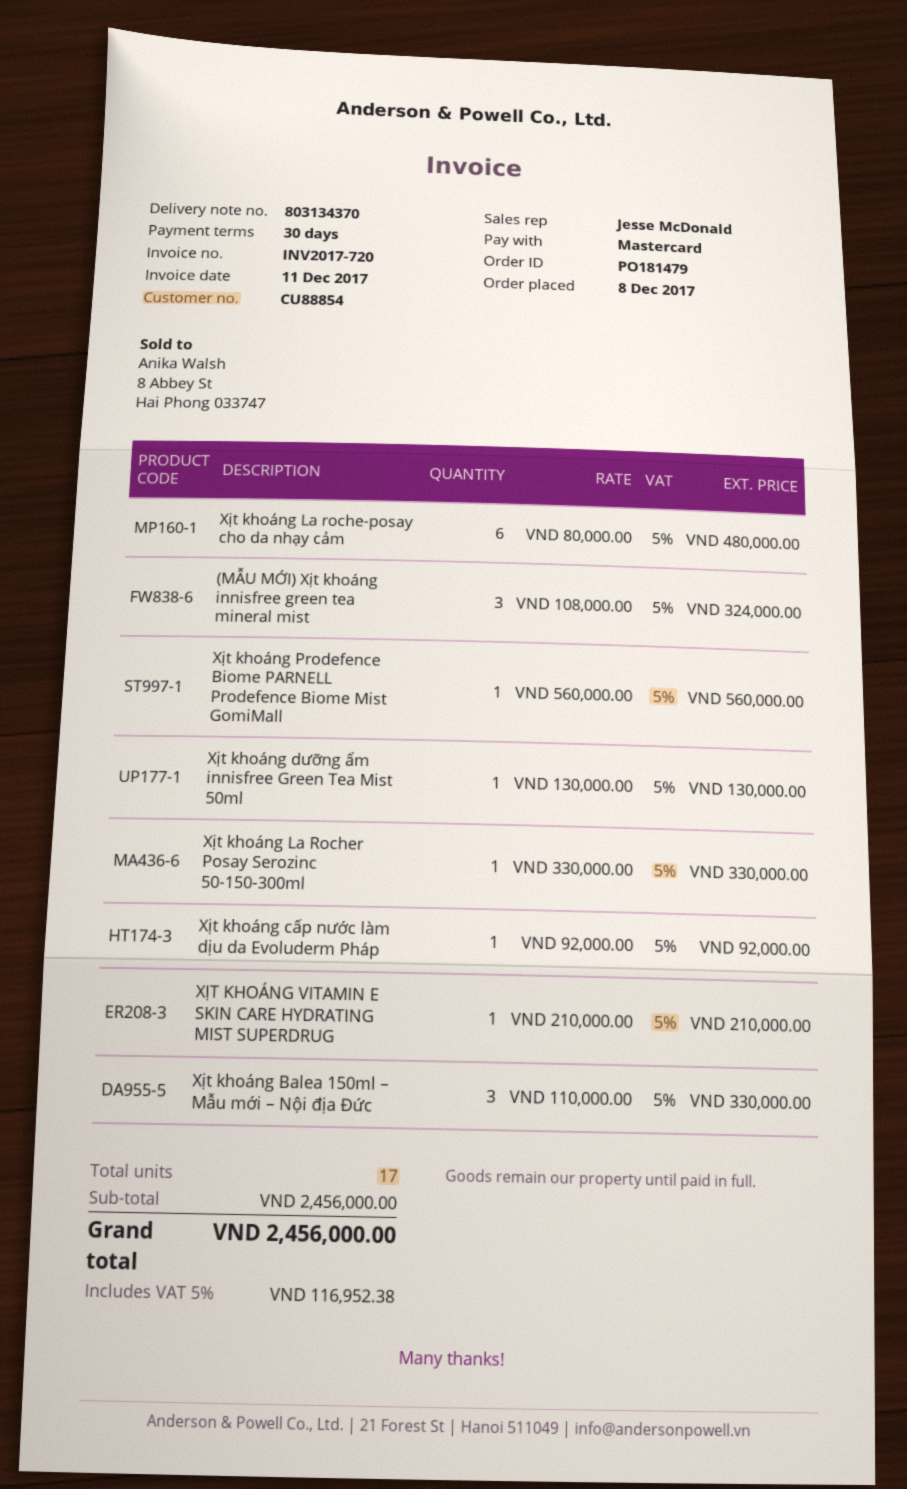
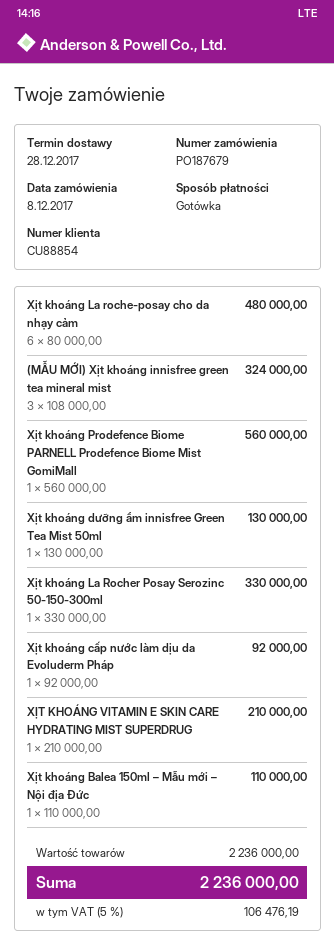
order number: PO181479 -> PO187679
payment method: Mastercard -> cash
Xịt khoáng Balea 150ml – Mẫu mới – Nội địa Đức: 3 x 110000.00 = 330000.00 -> 1 x 110000.00 = 110000.00
subtotal: 2456000.00 -> 2236000.00
tax: 5% = 116952.38 -> 5% = 106476.19
total: 2456000.00 -> 2236000.00

